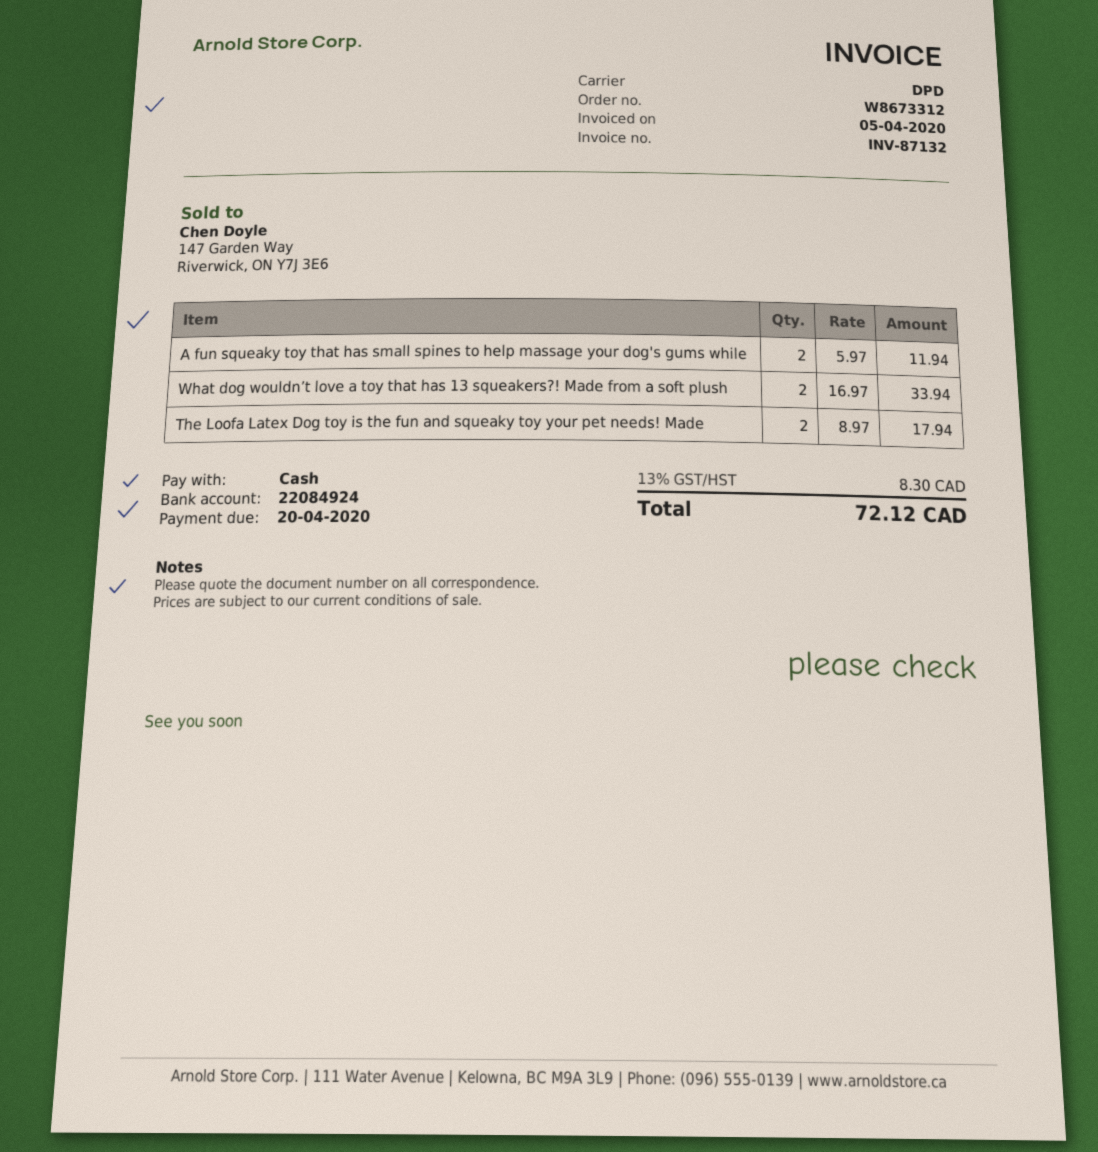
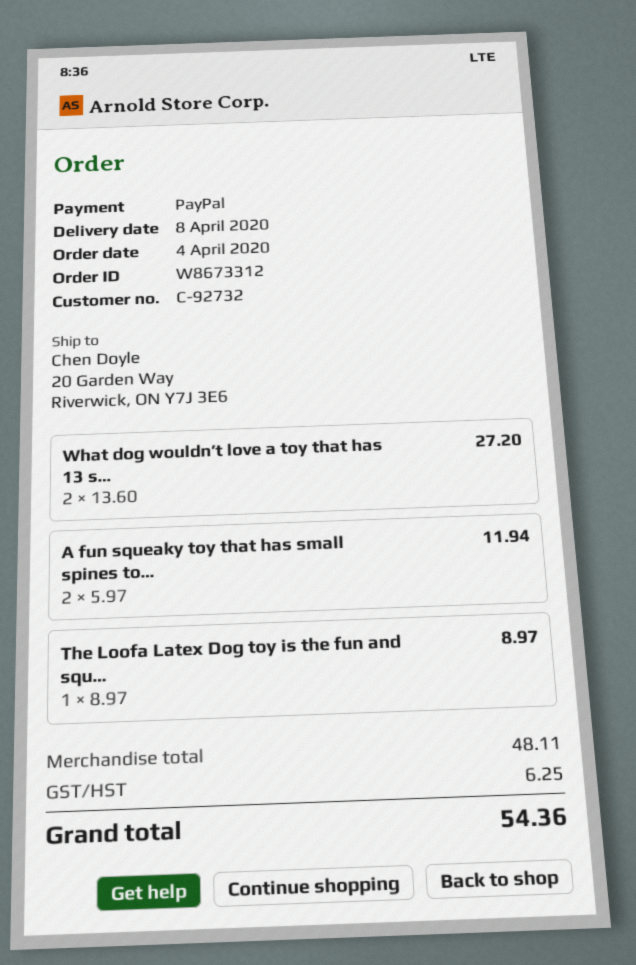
payment method: cash -> PayPal
What dog wouldn’t love a toy that has 13 squeakers?! Made from a soft plush: 2 x 16.97 = 33.94 -> 2 x 13.60 = 27.20
The Loofa Latex Dog toy is the fun and squeaky toy your pet needs! Made: 2 x 8.97 = 17.94 -> 1 x 8.97 = 8.97
tax: 8.30 -> 6.25
total: 72.12 -> 54.36

